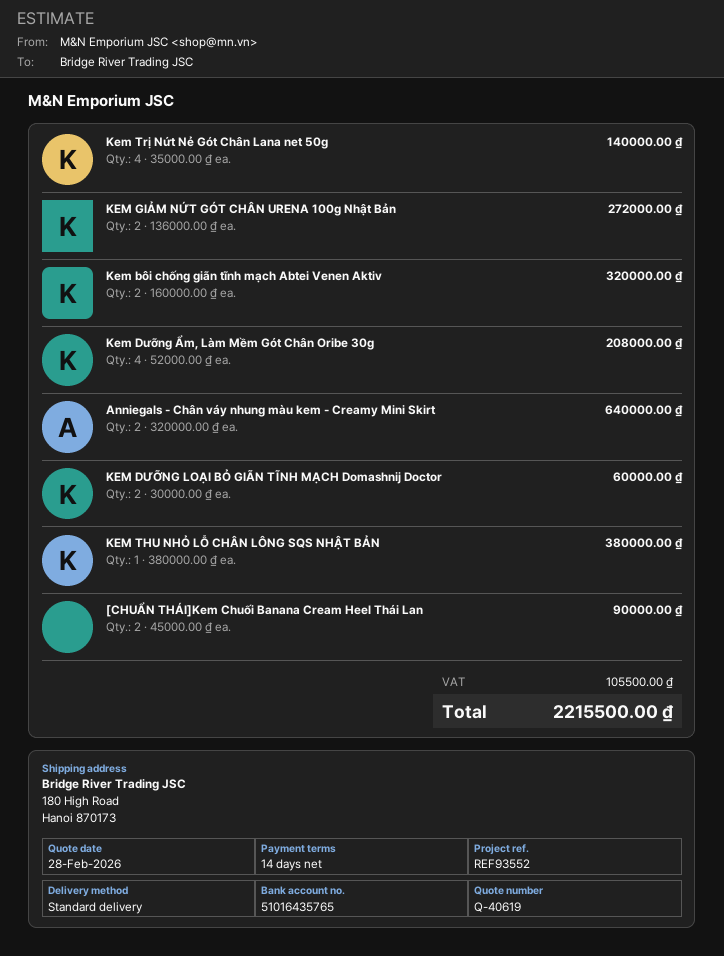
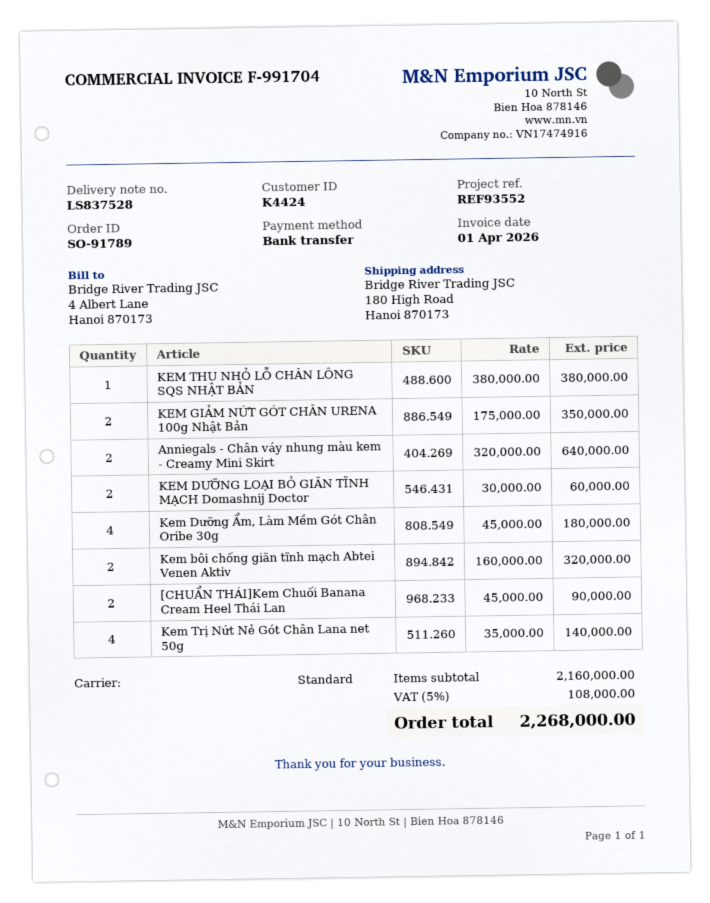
KEM GIẢM NỨT GÓT CHÂN URENA 100g Nhật Bản: 2 x 136000.00 = 272000.00 -> 2 x 175000.00 = 350000.00
Kem Dưỡng Ẩm, Làm Mềm Gót Chân Oribe 30g: 4 x 52000.00 = 208000.00 -> 4 x 45000.00 = 180000.00
tax: 105500.00 -> 108000.00
total: 2215500.00 -> 2268000.00

